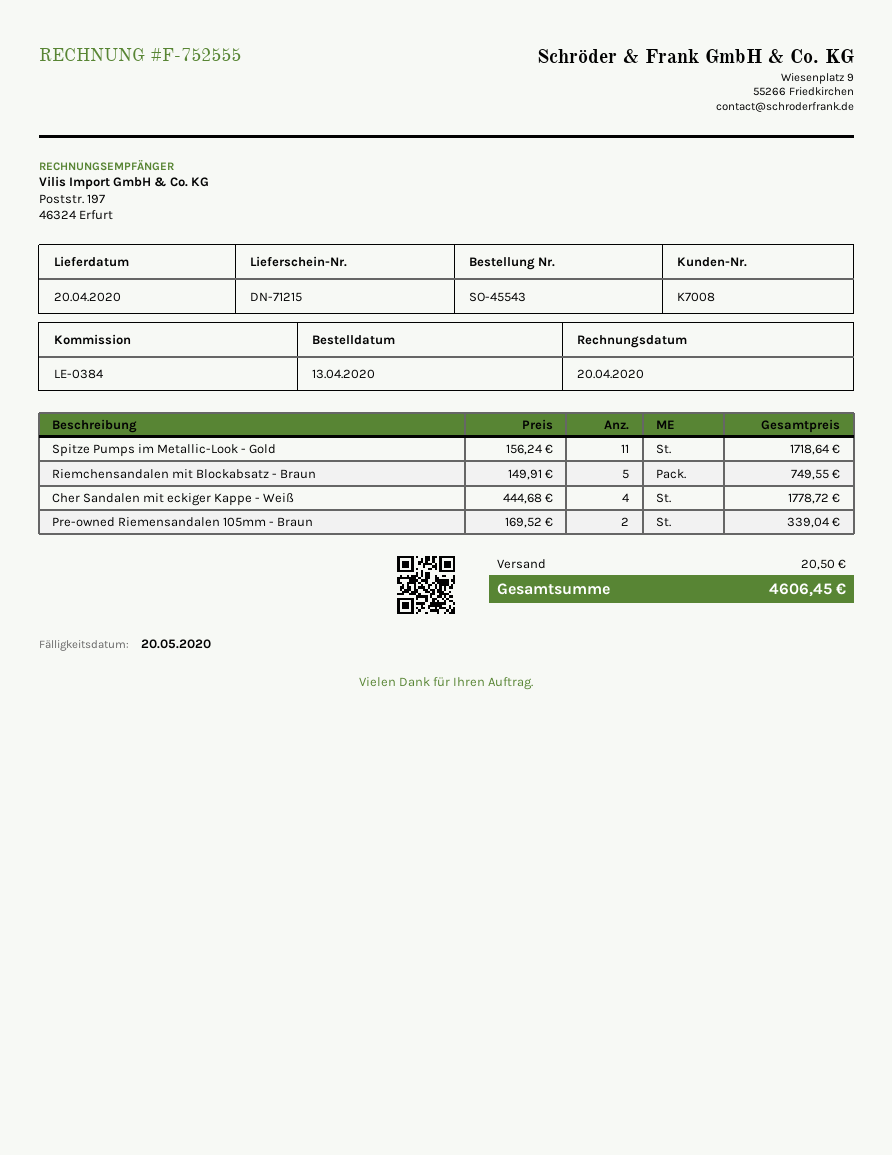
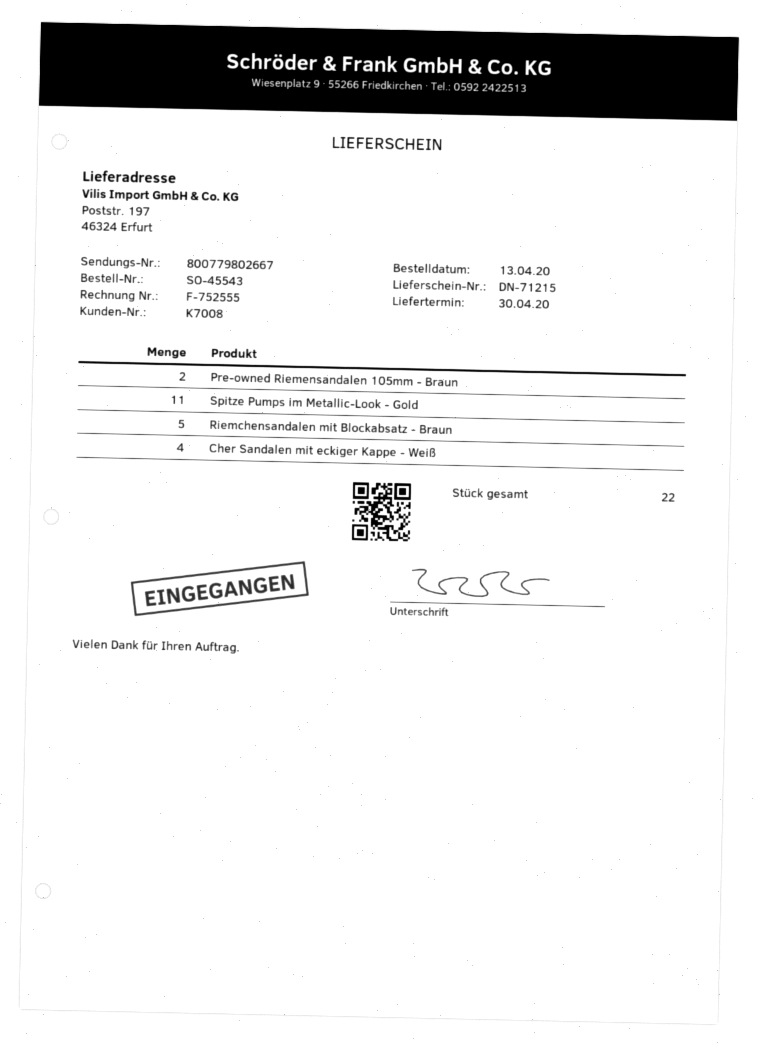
delivery date: 2020-04-20 -> 2020-04-30

